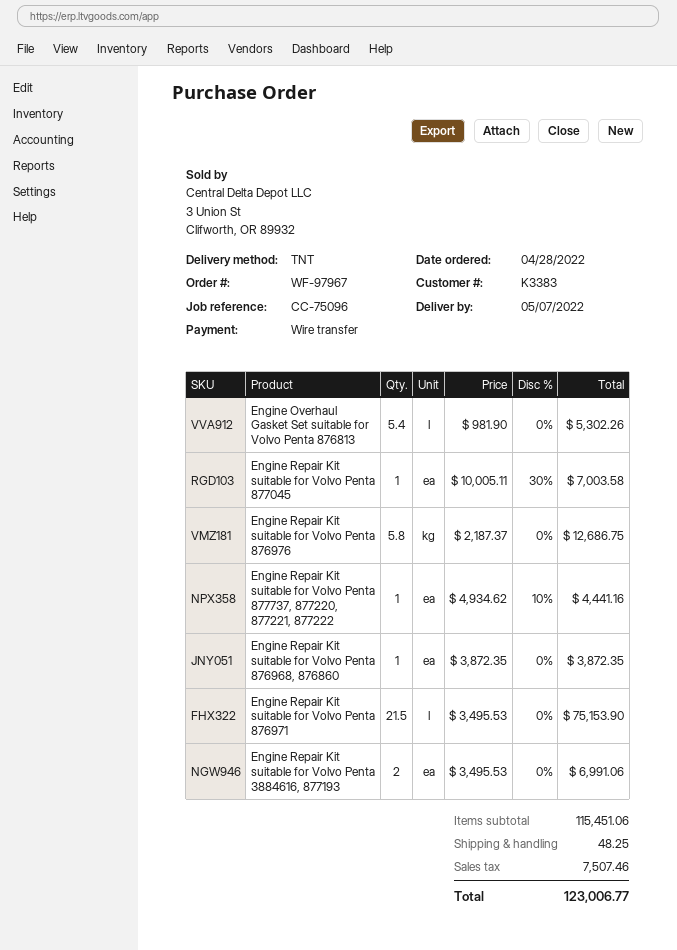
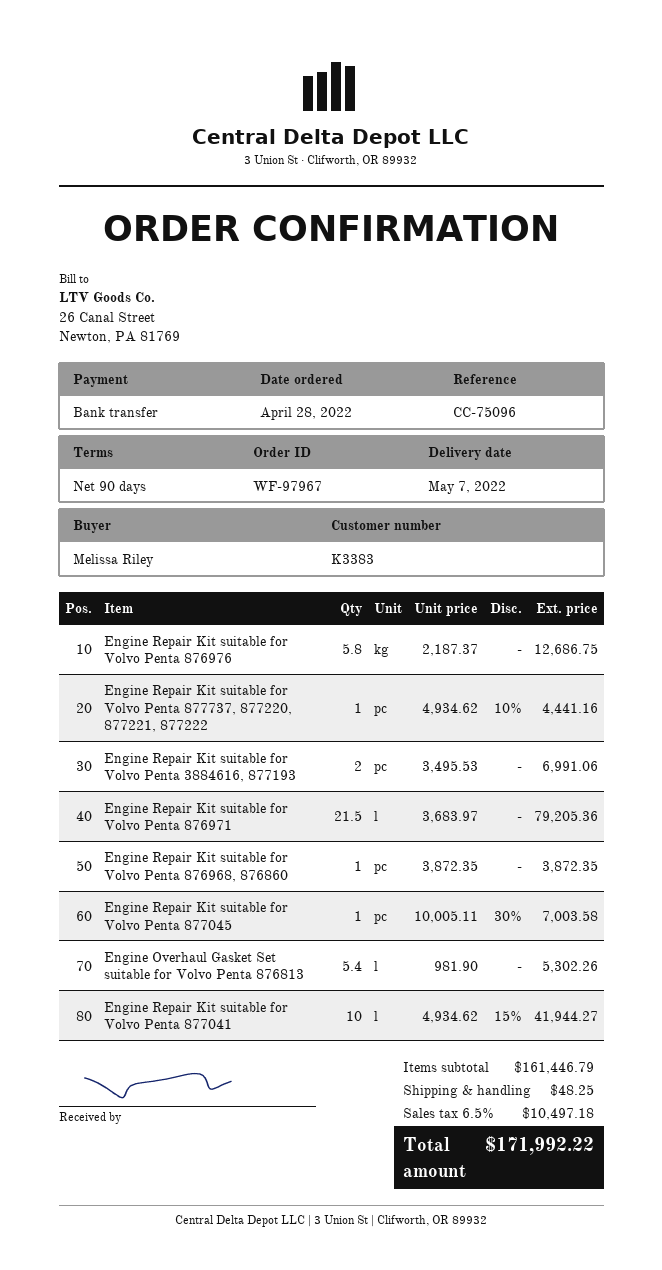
Engine Repair Kit suitable for Volvo Penta 876971: 21.5 x 3495.53 = 75153.90 -> 21.5 x 3683.97 = 79205.36
Engine Repair Kit suitable for Volvo Penta 877041: none -> 10 x 4934.62 - 15% = 41944.27
subtotal: 115451.06 -> 161446.79
tax: 7507.46 -> 10497.18
total: 123006.77 -> 171992.22

